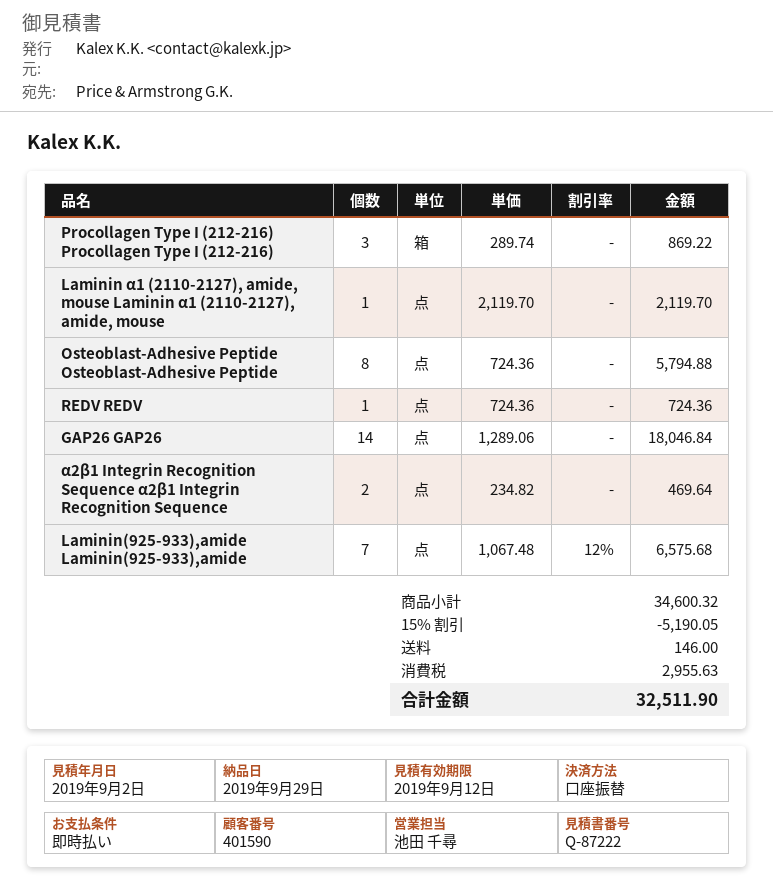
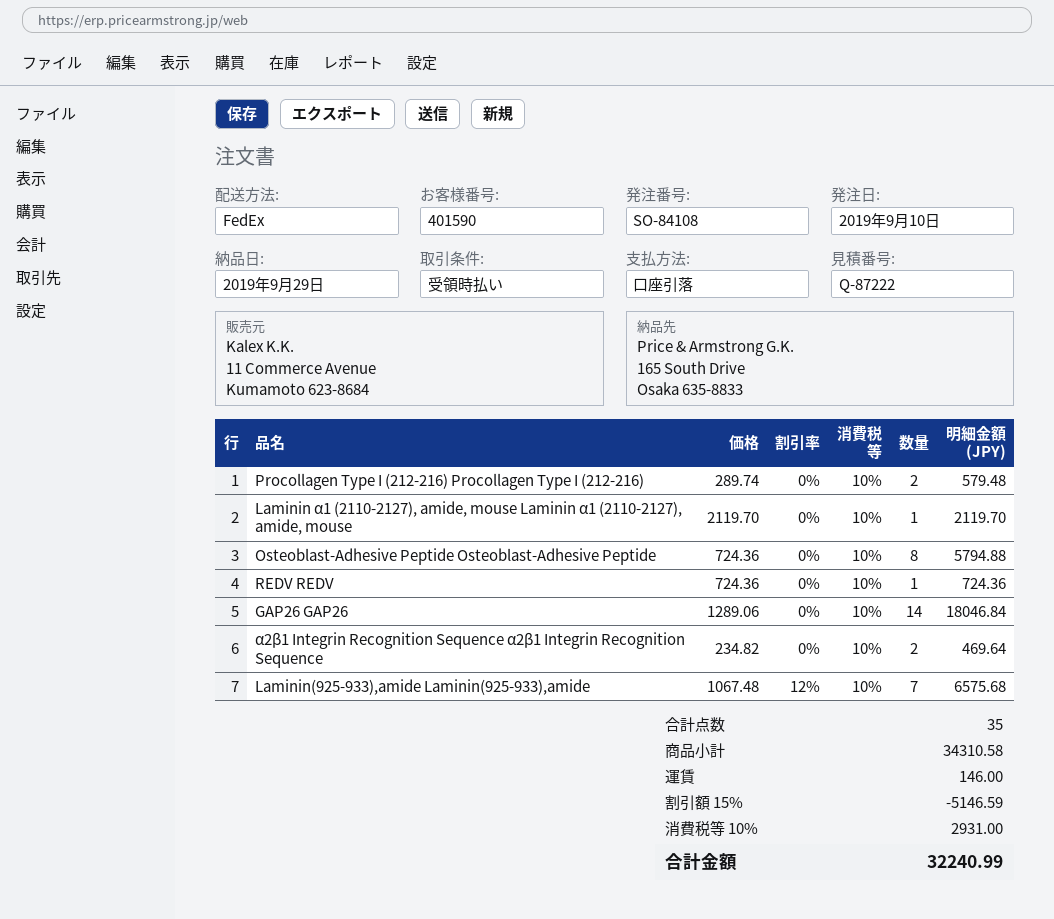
Procollagen Type I (212-216) Procollagen Type I (212-216): 3 x 289.74 = 869.22 -> 2 x 289.74 = 579.48
subtotal: 34600.32 -> 34310.58
discount: 15% = 5190.05 -> 15% = 5146.59
tax: 2955.63 -> 2931.00
total: 32511.90 -> 32240.99

